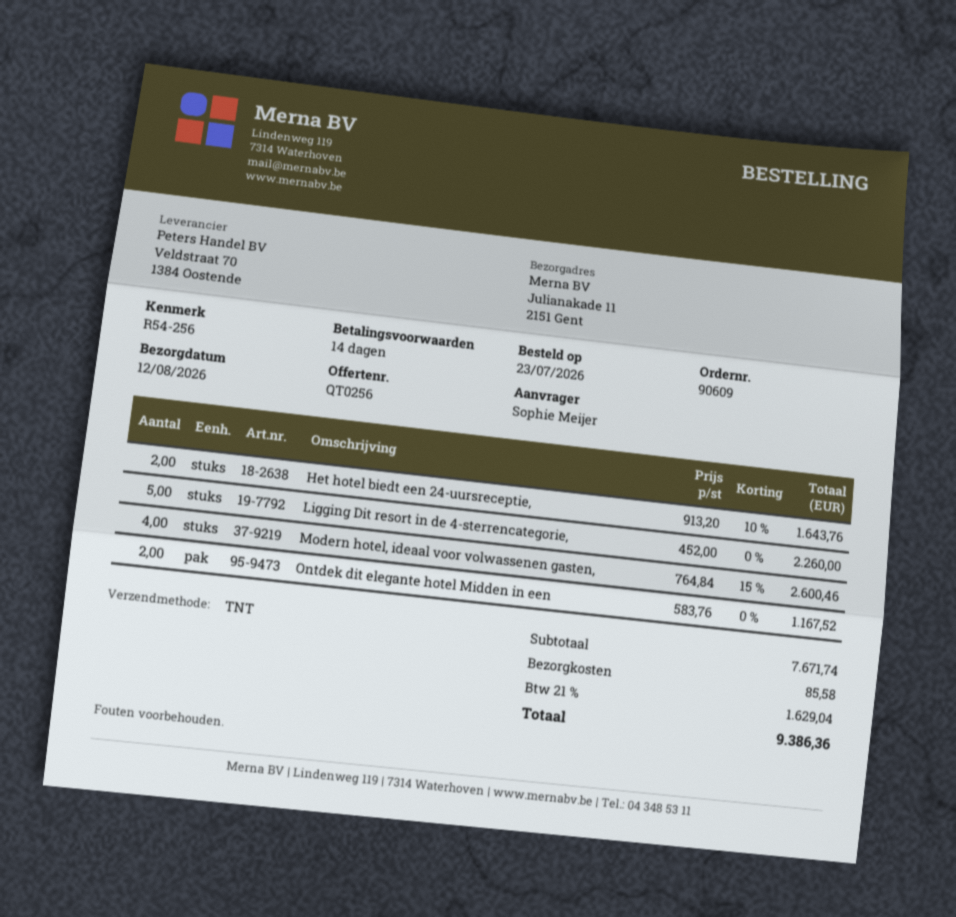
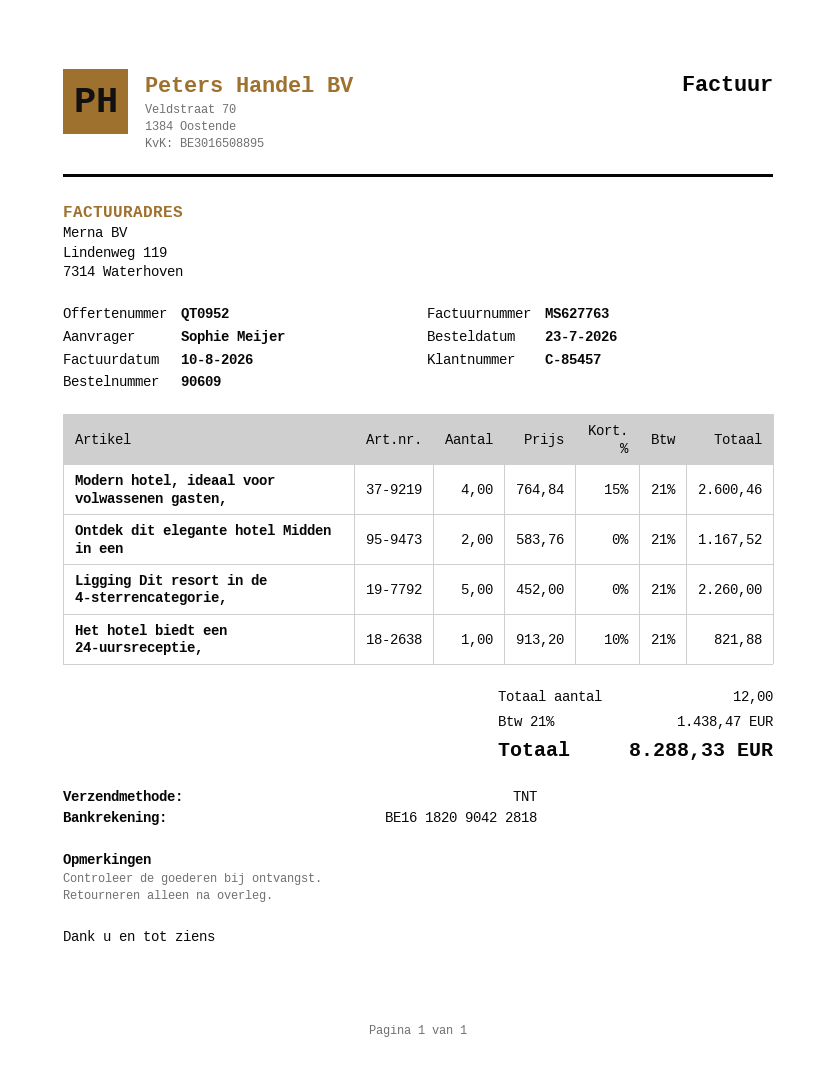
quote number: QT0256 -> QT0952
Het hotel biedt een 24-uursreceptie,: 2 x 913.20 - 10% = 1643.76 -> 1 x 913.20 - 10% = 821.88
shipping: 85.58 -> none
tax: 21% = 1629.04 -> 21% = 1438.47
total: 9386.36 -> 8288.33

